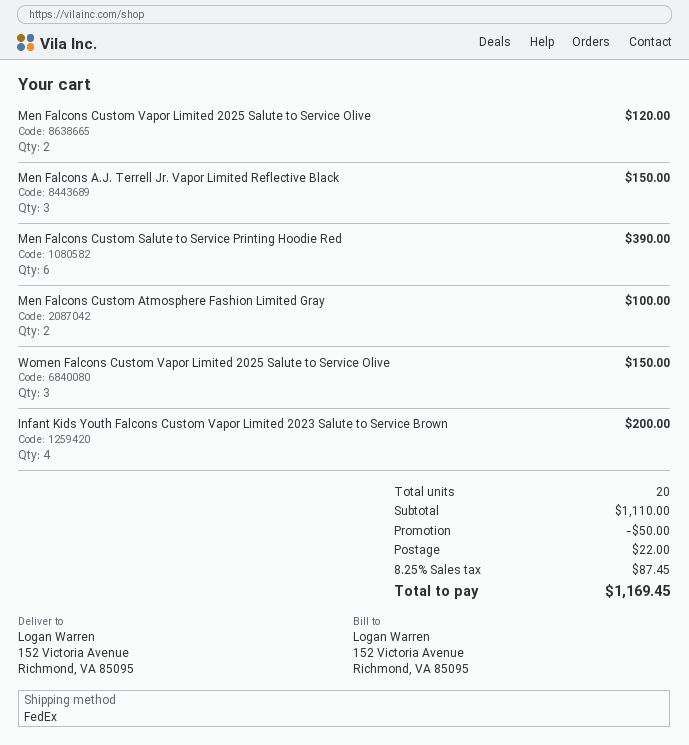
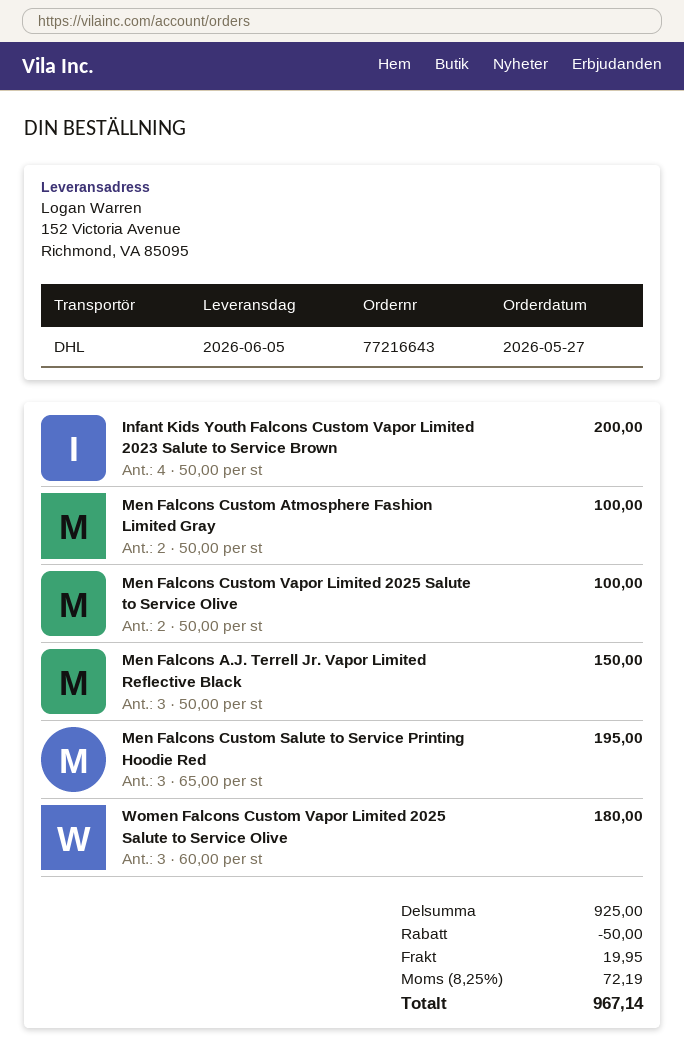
shipping method: FedEx -> DHL
Men Falcons Custom Vapor Limited 2025 Salute to Service Olive: 2 for 120.00 -> 2 for 100.00
Men Falcons Custom Salute to Service Printing Hoodie Red: 6 for 390.00 -> 3 for 195.00
Women Falcons Custom Vapor Limited 2025 Salute to Service Olive: 3 for 150.00 -> 3 for 180.00
subtotal: 1110.00 -> 925.00
shipping: 22.00 -> 19.95
tax: 8.25% = 87.45 -> 8.25% = 72.19
total: 1169.45 -> 967.14

